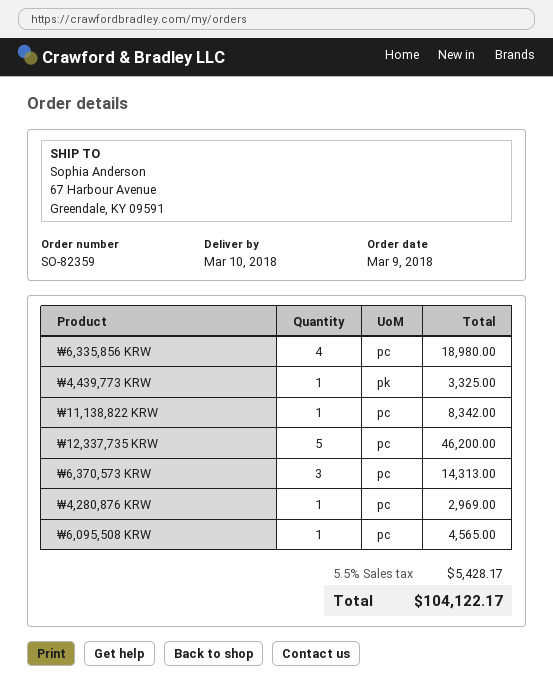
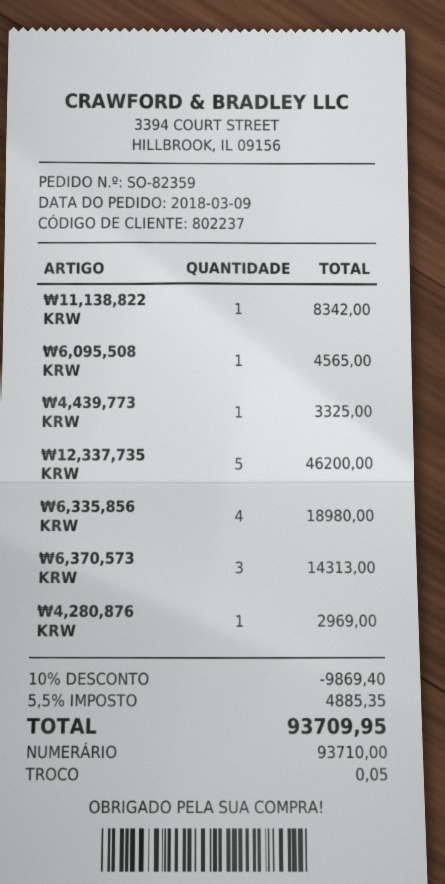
discount: none -> 10% = 9869.40
tax: 5.5% = 5428.17 -> 5.5% = 4885.35
total: 104122.17 -> 93709.95

